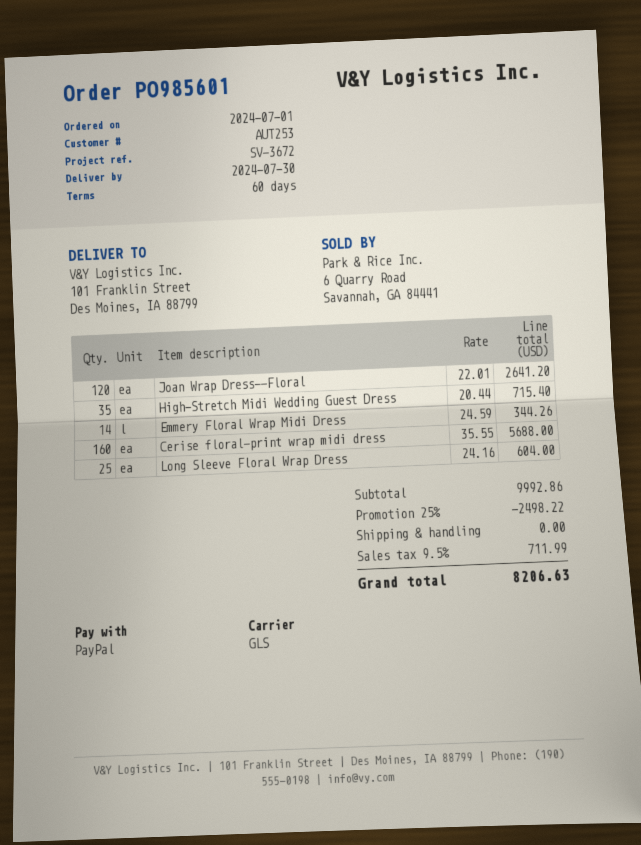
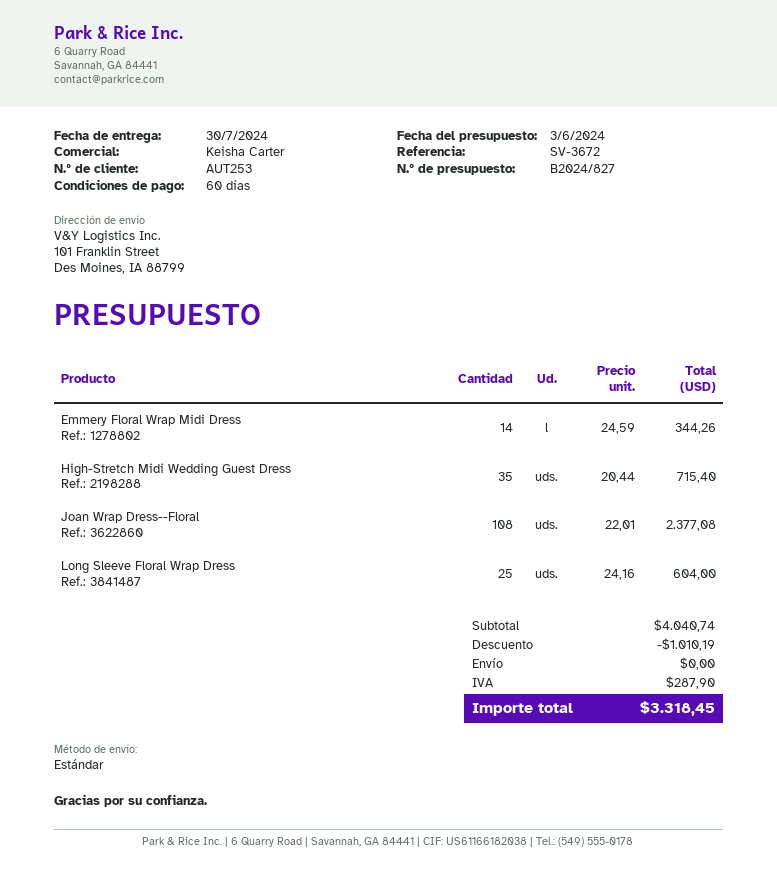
shipping method: GLS -> standard
Joan Wrap Dress--Floral: 120 x 22.01 = 2641.20 -> 108 x 22.01 = 2377.08
Cerise floral-print wrap midi dress: 160 x 35.55 = 5688.00 -> none
subtotal: 9992.86 -> 4040.74
discount: 2498.22 -> 1010.19
tax: 711.99 -> 287.90
total: 8206.63 -> 3318.45

